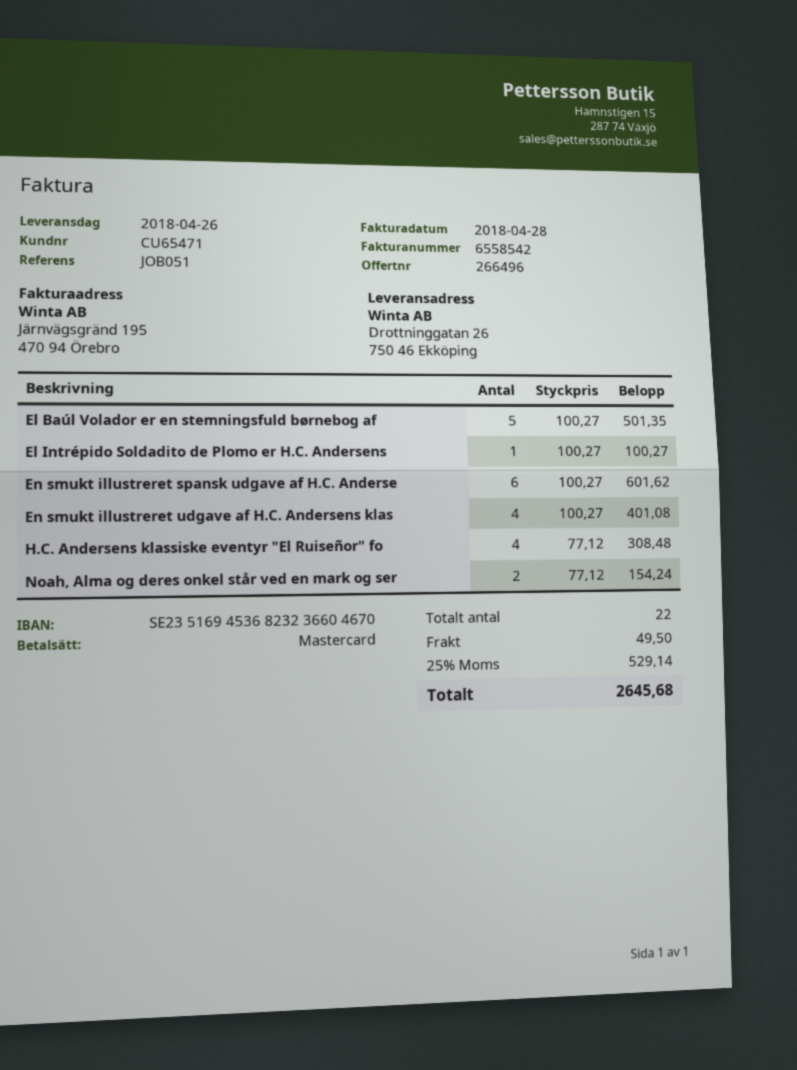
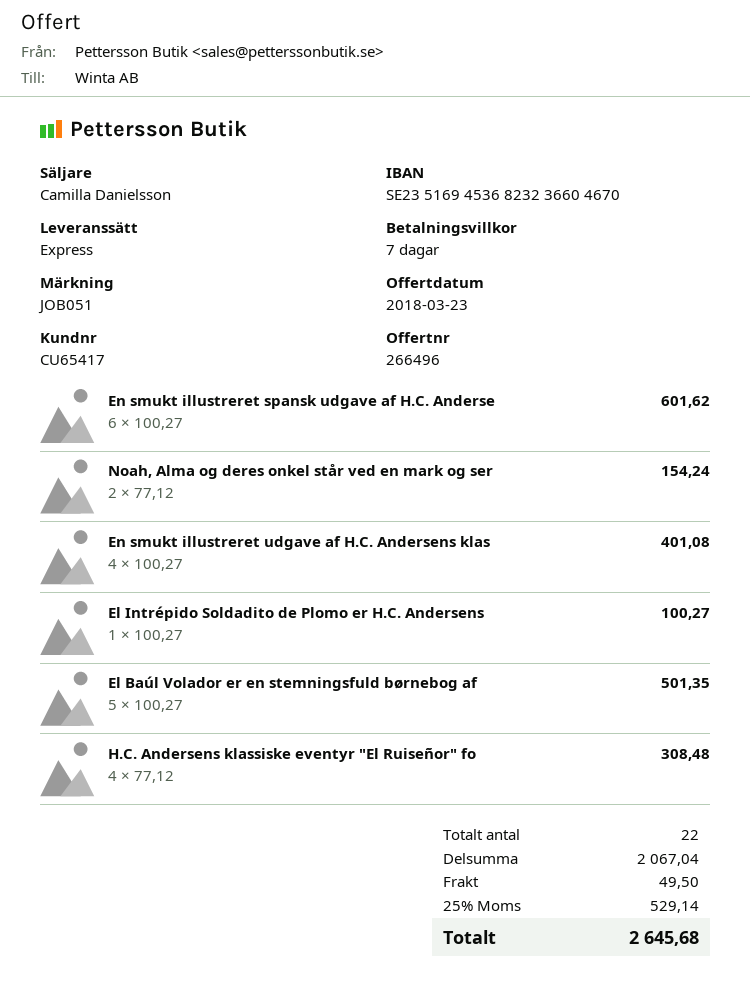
customer number: CU65471 -> CU65417

